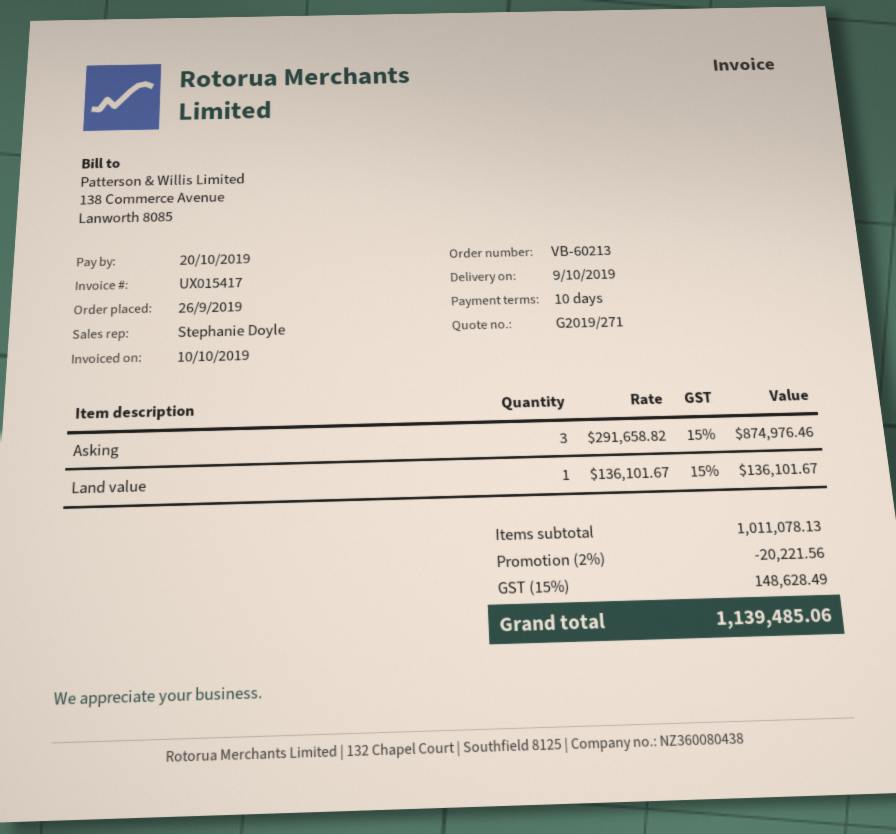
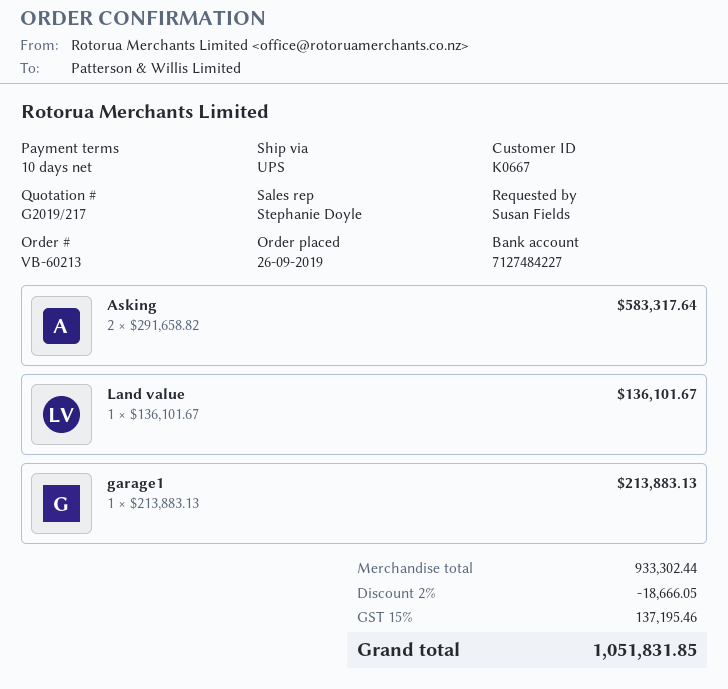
quote number: G2019/271 -> G2019/217
Asking: 3 x 291658.82 = 874976.46 -> 2 x 291658.82 = 583317.64
garage1: none -> 1 x 213883.13 = 213883.13
subtotal: 1011078.13 -> 933302.44
discount: 2% = 20221.56 -> 2% = 18666.05
tax: 15% = 148628.49 -> 15% = 137195.46
total: 1139485.06 -> 1051831.85

